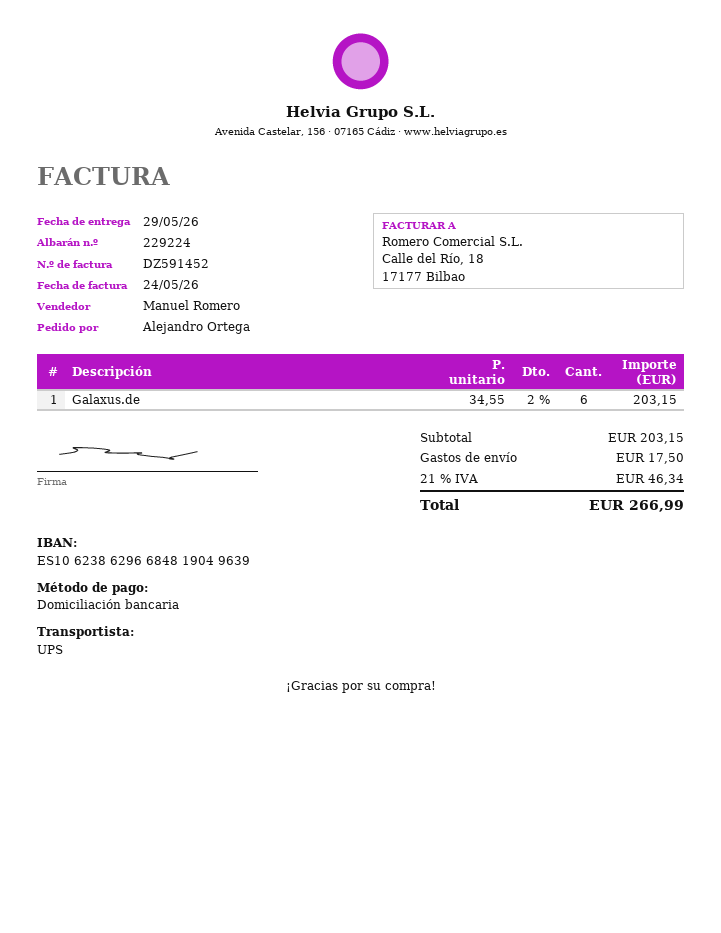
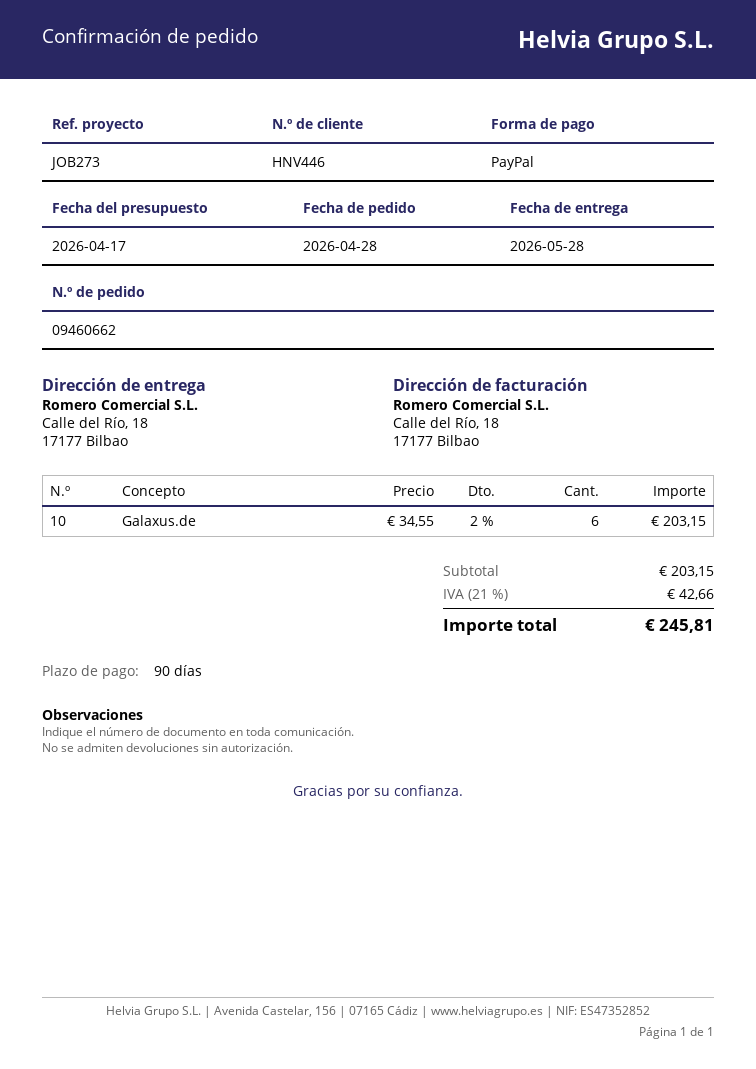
delivery date: 2026-05-29 -> 2026-05-28
payment method: direct debit -> PayPal
shipping: 17.50 -> none
tax: 21% = 46.34 -> 21% = 42.66
total: 266.99 -> 245.81

